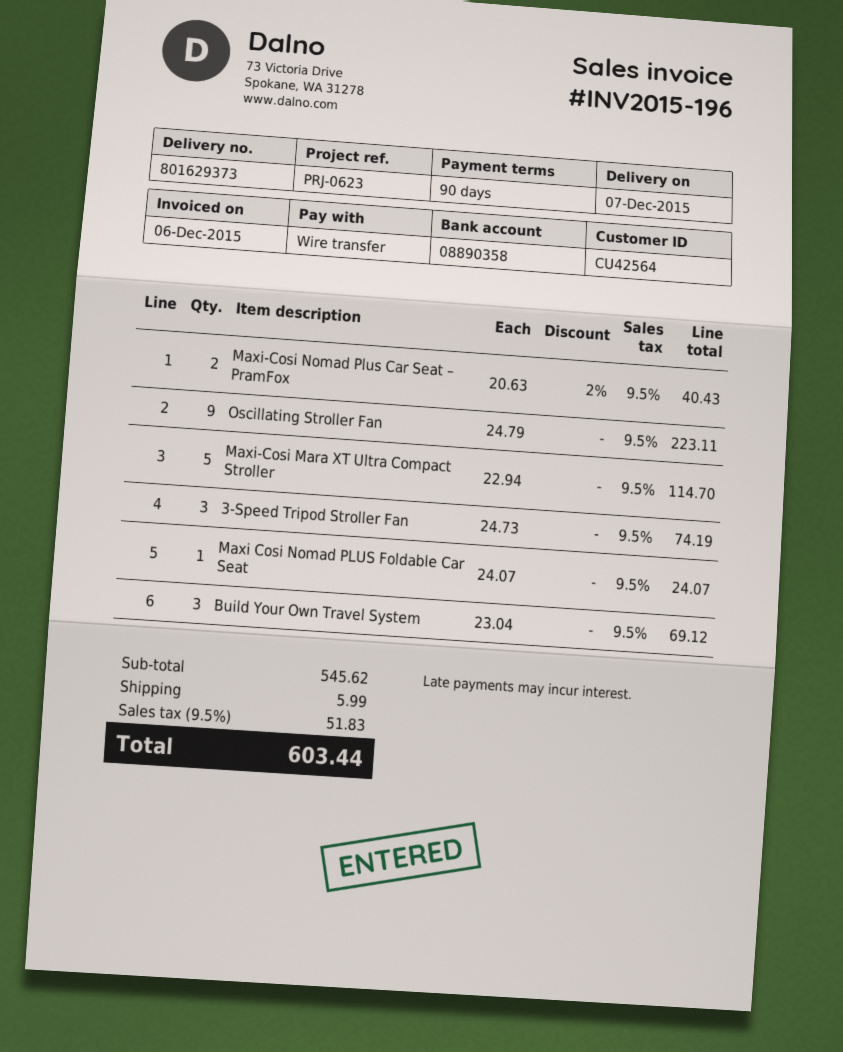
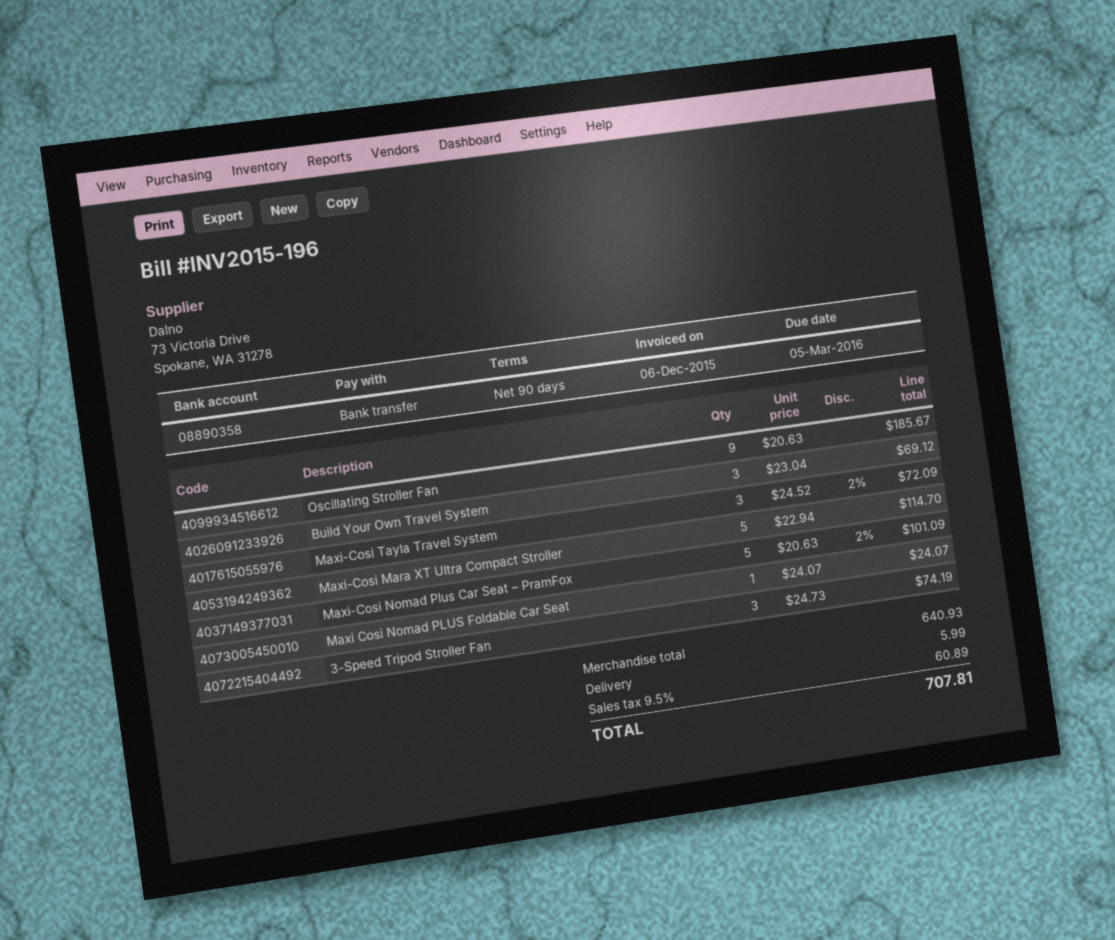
Maxi-Cosi Nomad Plus Car Seat – PramFox: 2 x 20.63 - 2% = 40.43 -> 5 x 20.63 - 2% = 101.09
Oscillating Stroller Fan: 9 x 24.79 = 223.11 -> 9 x 20.63 = 185.67
Maxi-Cosi Tayla Travel System: none -> 3 x 24.52 - 2% = 72.09
subtotal: 545.62 -> 640.93
tax: 9.5% = 51.83 -> 9.5% = 60.89
total: 603.44 -> 707.81

